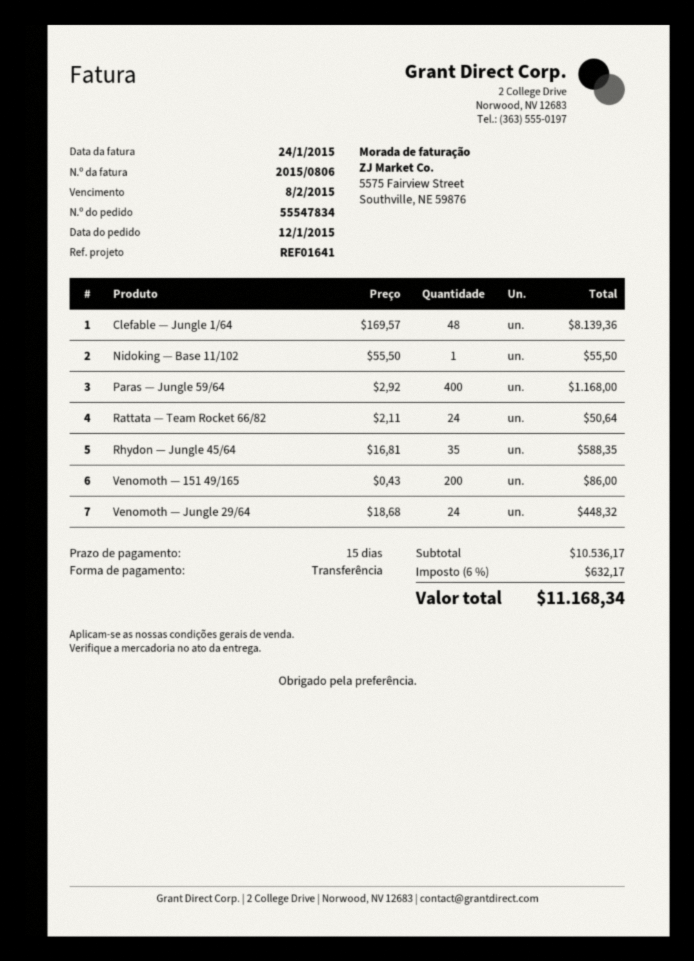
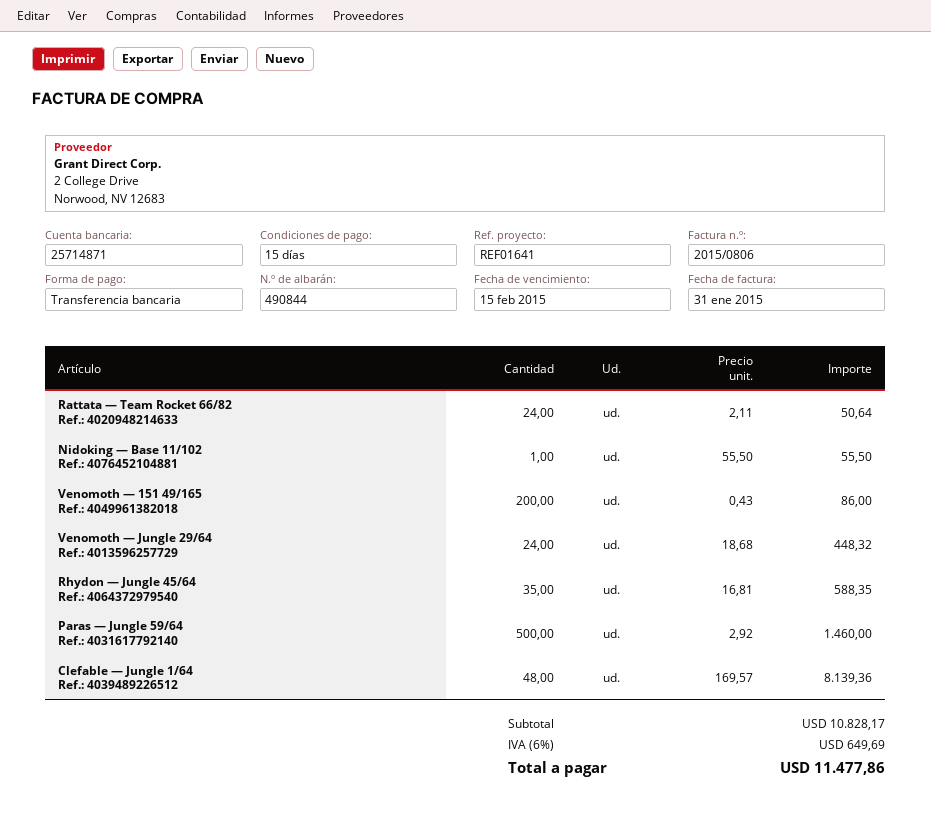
invoice date: 2015-01-24 -> 2015-01-31
due date: 2015-02-08 -> 2015-02-15
Paras — Jungle 59/64: 400 x 2.92 = 1168.00 -> 500 x 2.92 = 1460.00
subtotal: 10536.17 -> 10828.17
tax: 6% = 632.17 -> 6% = 649.69
total: 11168.34 -> 11477.86

